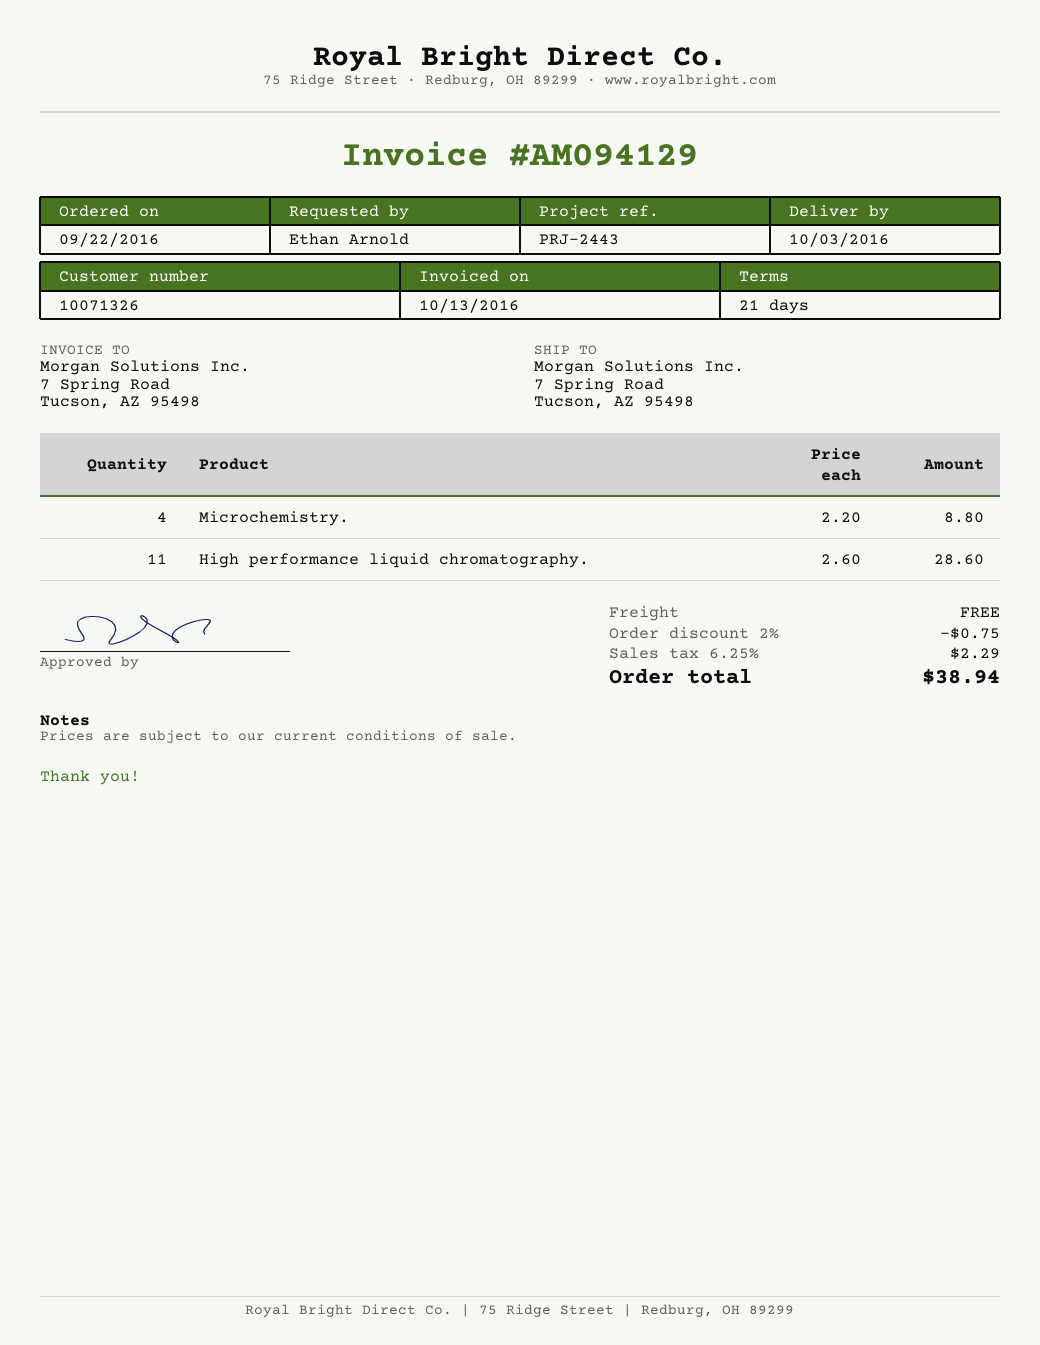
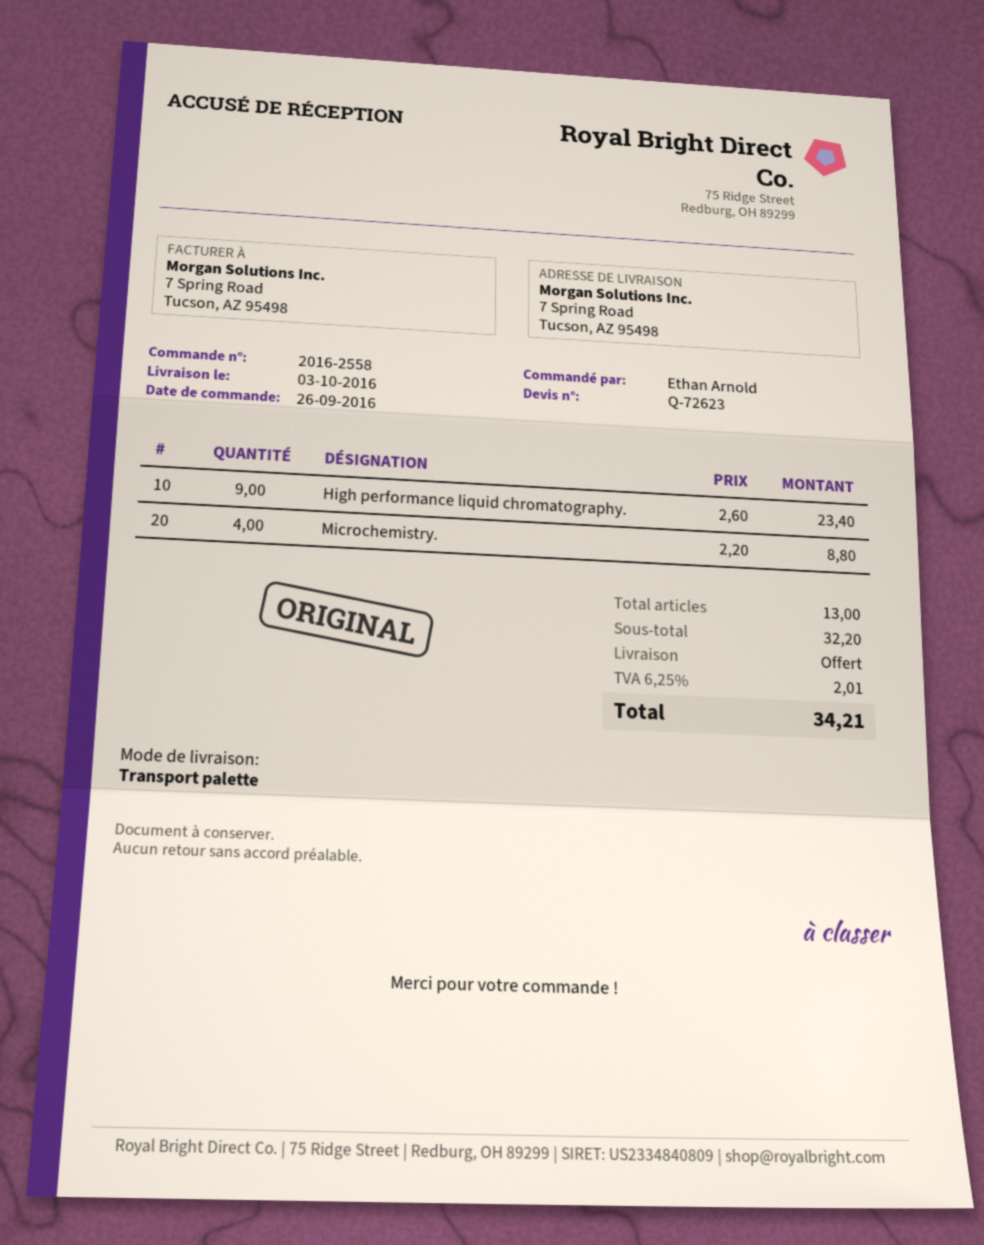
order date: 2016-09-22 -> 2016-09-26
High performance liquid chromatography.: 11 x 2.60 = 28.60 -> 9 x 2.60 = 23.40
discount: 2% = 0.75 -> none
tax: 6.25% = 2.29 -> 6.25% = 2.01
total: 38.94 -> 34.21

